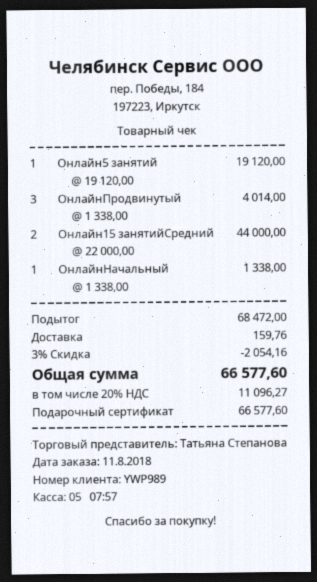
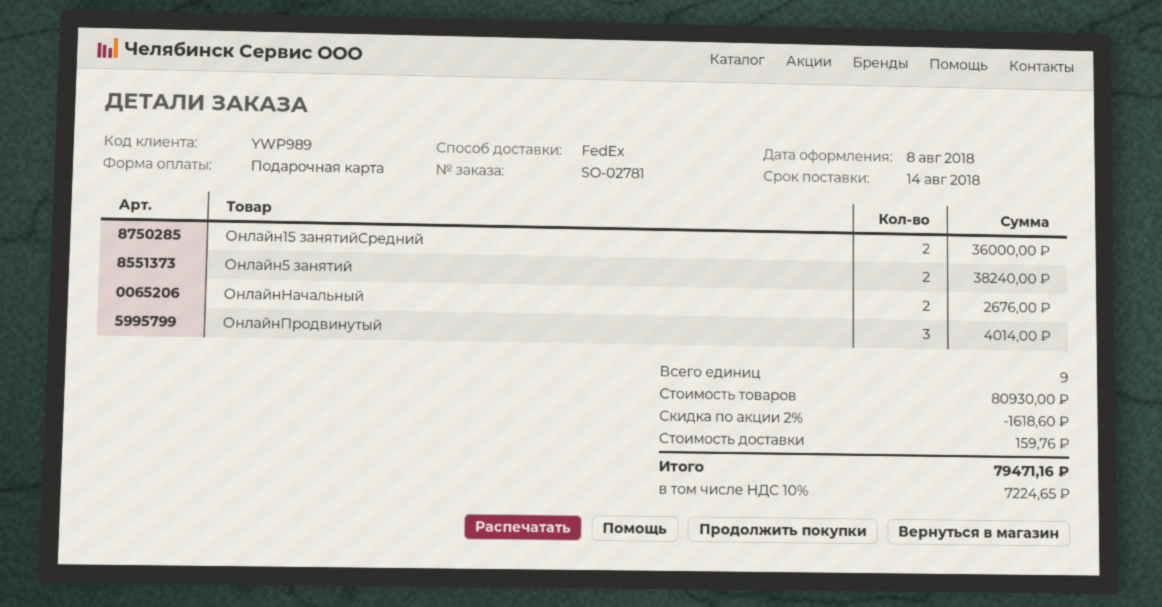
order date: 2018-08-11 -> 2018-08-08
Онлайн5 занятий: 1 for 19120.00 -> 2 for 38240.00
Онлайн15 занятийСредний: 2 for 44000.00 -> 2 for 36000.00
ОнлайнНачальный: 1 for 1338.00 -> 2 for 2676.00
subtotal: 68472.00 -> 80930.00
discount: 3% = 2054.16 -> 2% = 1618.60
tax: 20% = 11096.27 -> 10% = 7224.65
total: 66577.60 -> 79471.16

